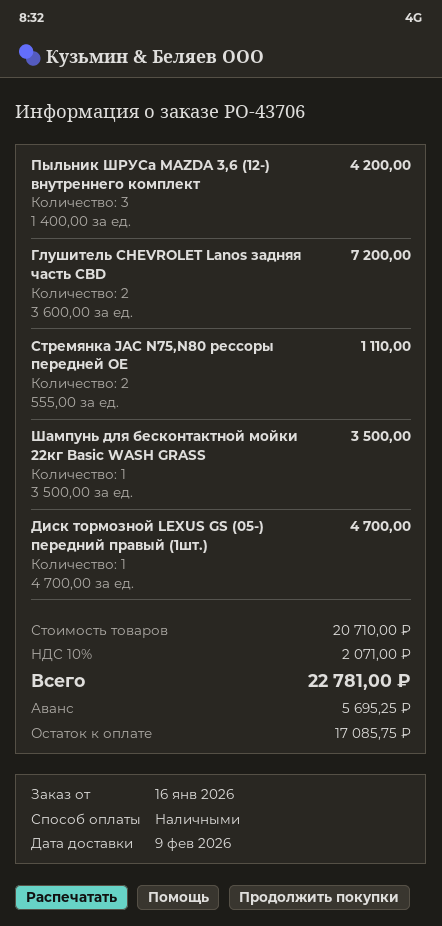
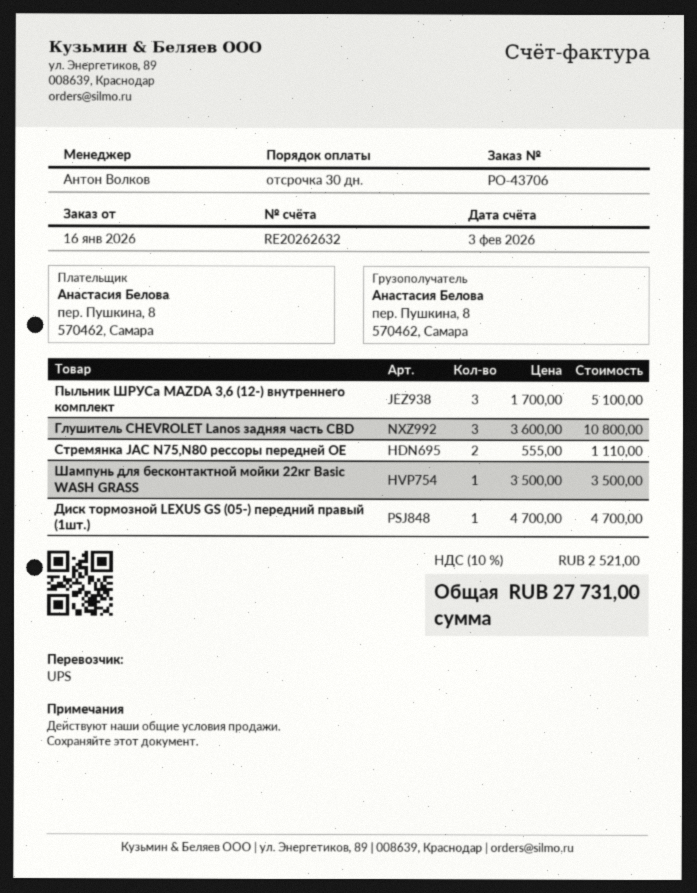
Пыльник ШРУСа MAZDA 3,6 (12-) внутреннего комплект: 3 x 1400.00 = 4200.00 -> 3 x 1700.00 = 5100.00
Глушитель CHEVROLET Lanos задняя часть CBD: 2 x 3600.00 = 7200.00 -> 3 x 3600.00 = 10800.00
tax: 10% = 2071.00 -> 10% = 2521.00
total: 22781.00 -> 27731.00

